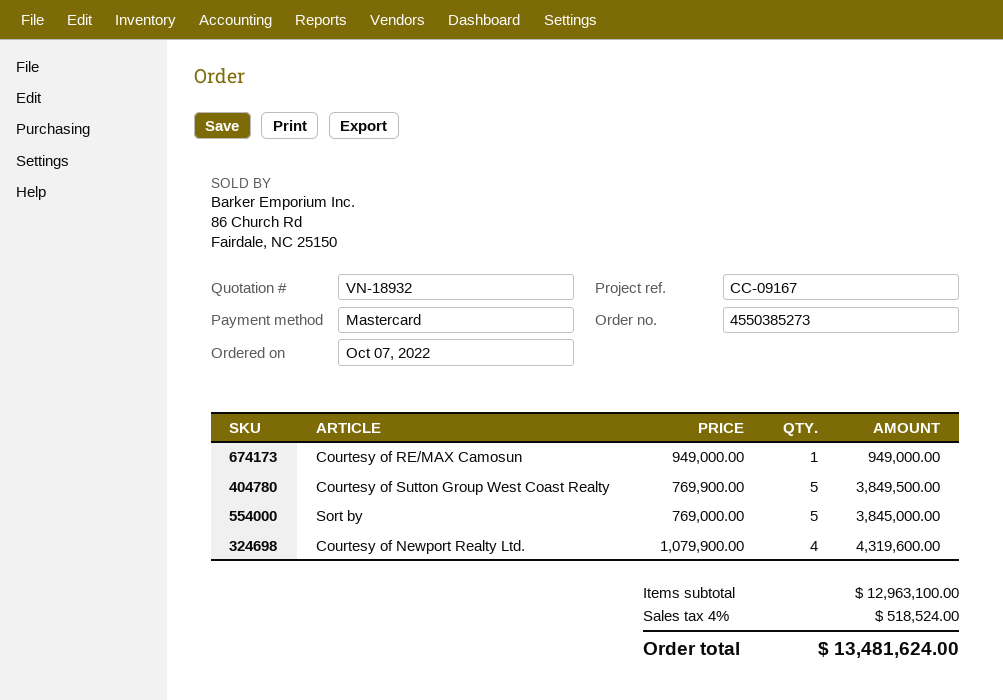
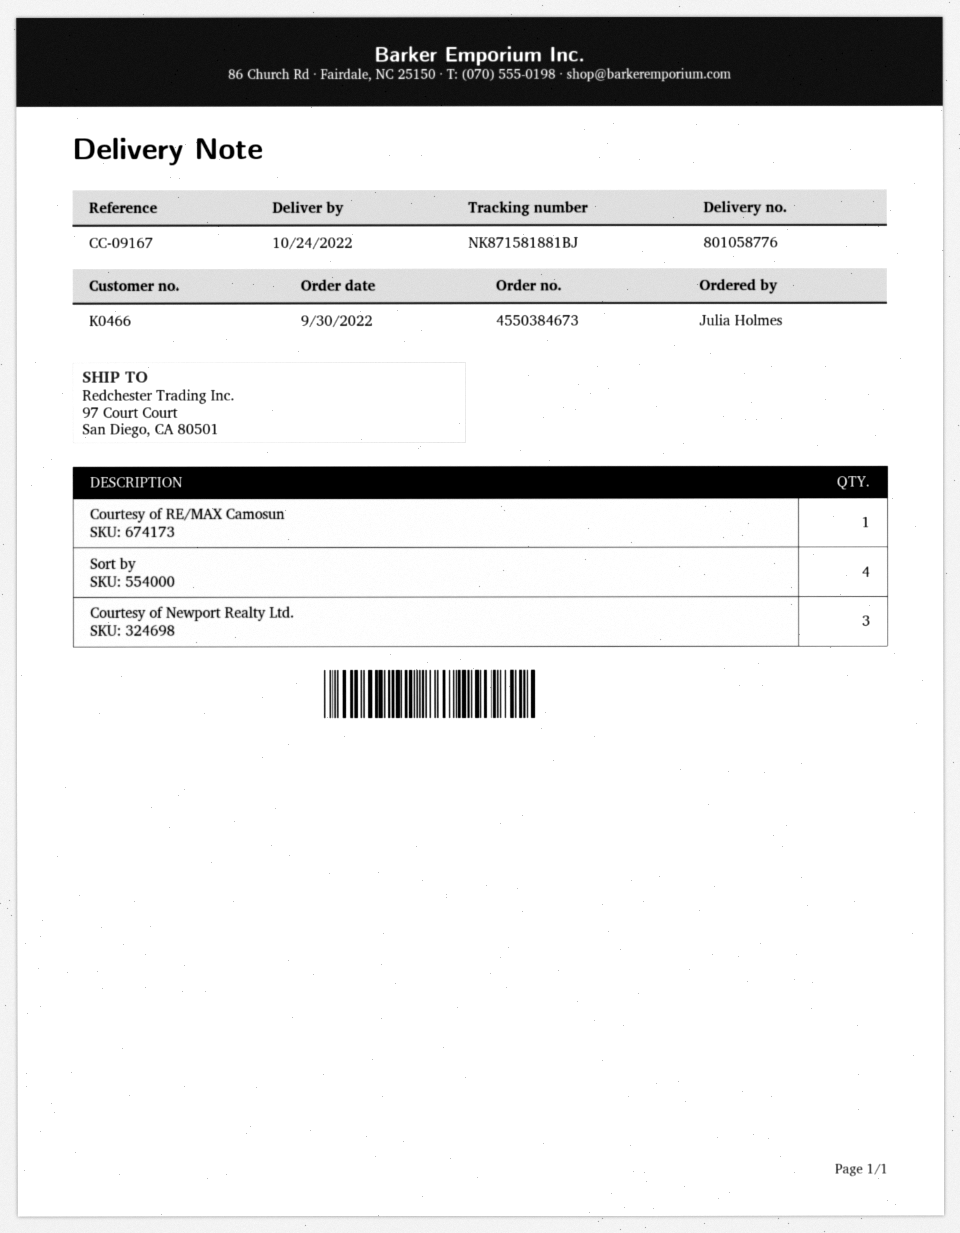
order number: 4550385273 -> 4550384673
order date: 2022-10-07 -> 2022-09-30
Courtesy of Sutton Group West Coast Realty: 5 -> none
Sort by: 5 -> 4
Courtesy of Newport Realty Ltd.: 4 -> 3

